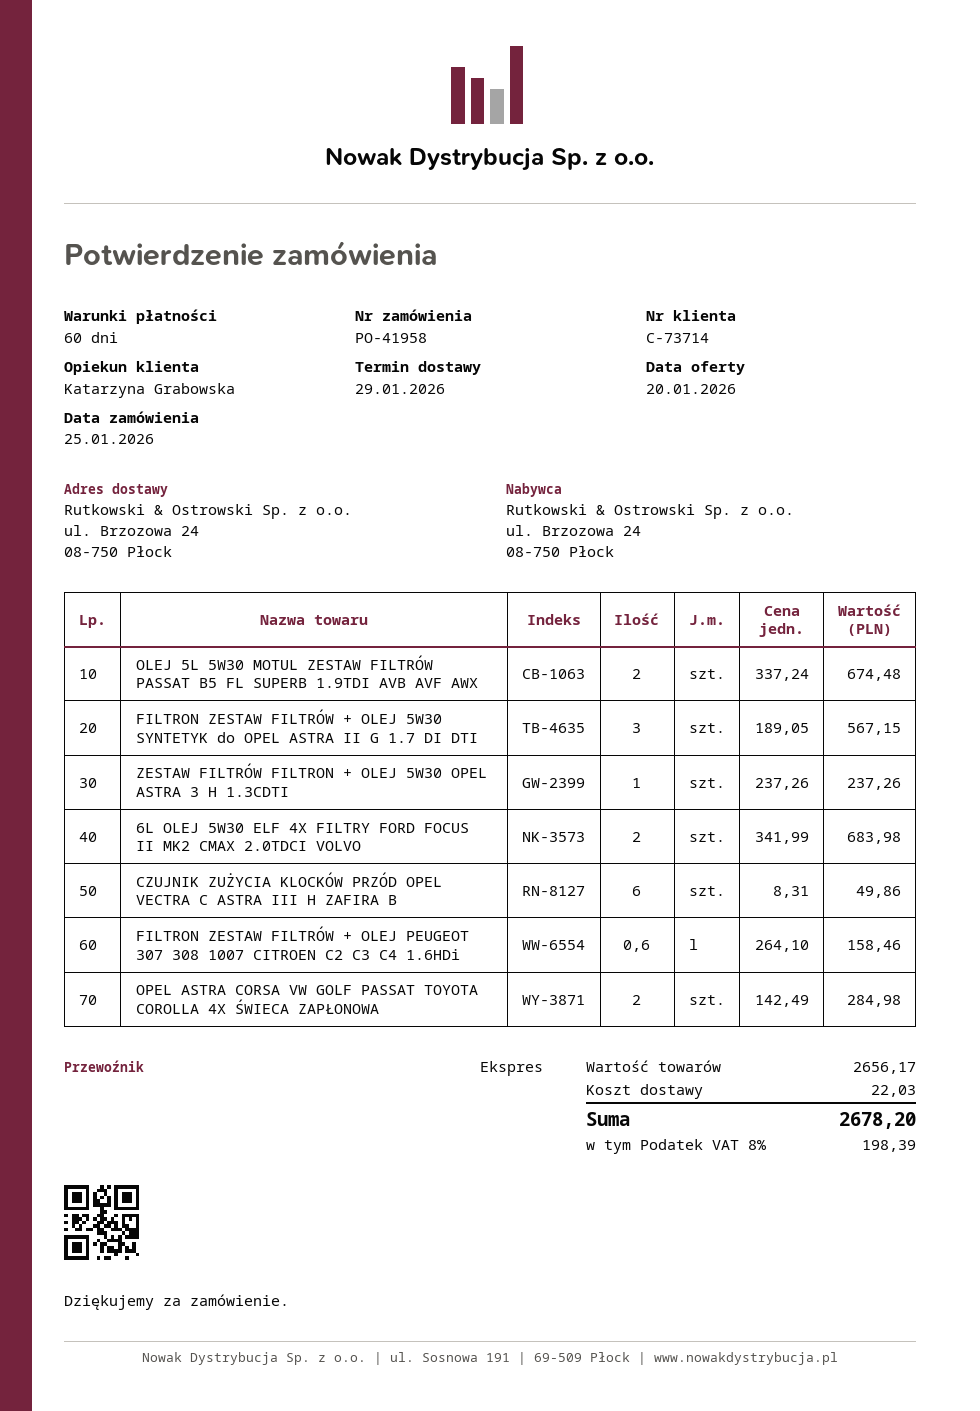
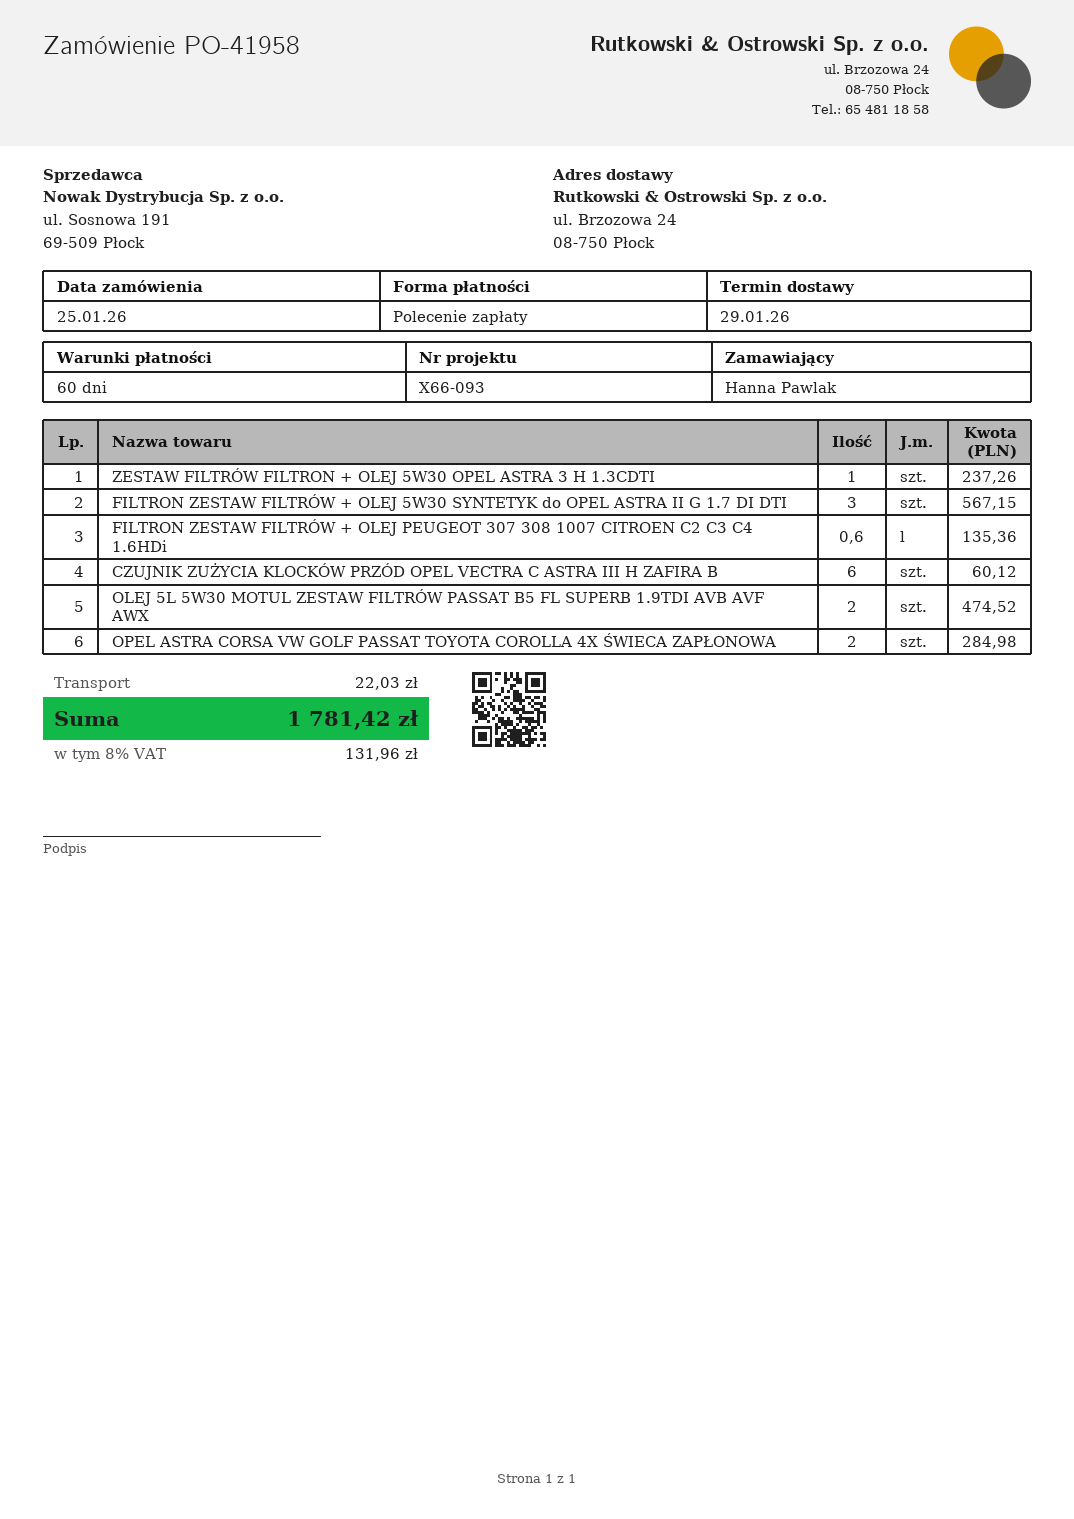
OLEJ 5L 5W30 MOTUL ZESTAW FILTRÓW PASSAT B5 FL SUPERB 1.9TDI AVB AVF AWX: 2 for 674.48 -> 2 for 474.52
6L OLEJ 5W30 ELF 4X FILTRY FORD FOCUS II MK2 CMAX 2.0TDCI VOLVO: 2 for 683.98 -> none
CZUJNIK ZUŻYCIA KLOCKÓW PRZÓD OPEL VECTRA C ASTRA III H ZAFIRA B: 6 for 49.86 -> 6 for 60.12
FILTRON ZESTAW FILTRÓW + OLEJ PEUGEOT 307 308 1007 CITROEN C2 C3 C4 1.6HDi: 0.6 for 158.46 -> 0.6 for 135.36
tax: 8% = 198.39 -> 8% = 131.96
total: 2678.20 -> 1781.42

